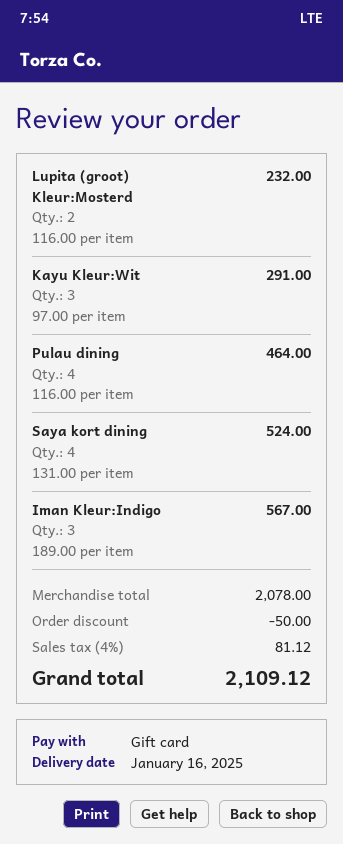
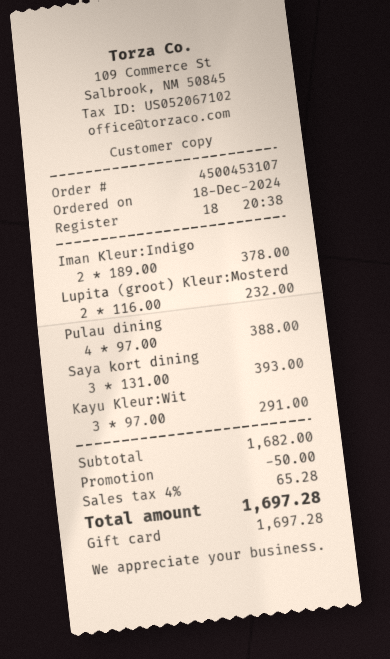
Pulau dining: 4 x 116.00 = 464.00 -> 4 x 97.00 = 388.00
Saya kort dining: 4 x 131.00 = 524.00 -> 3 x 131.00 = 393.00
Iman Kleur:Indigo: 3 x 189.00 = 567.00 -> 2 x 189.00 = 378.00
subtotal: 2078.00 -> 1682.00
tax: 4% = 81.12 -> 4% = 65.28
total: 2109.12 -> 1697.28

